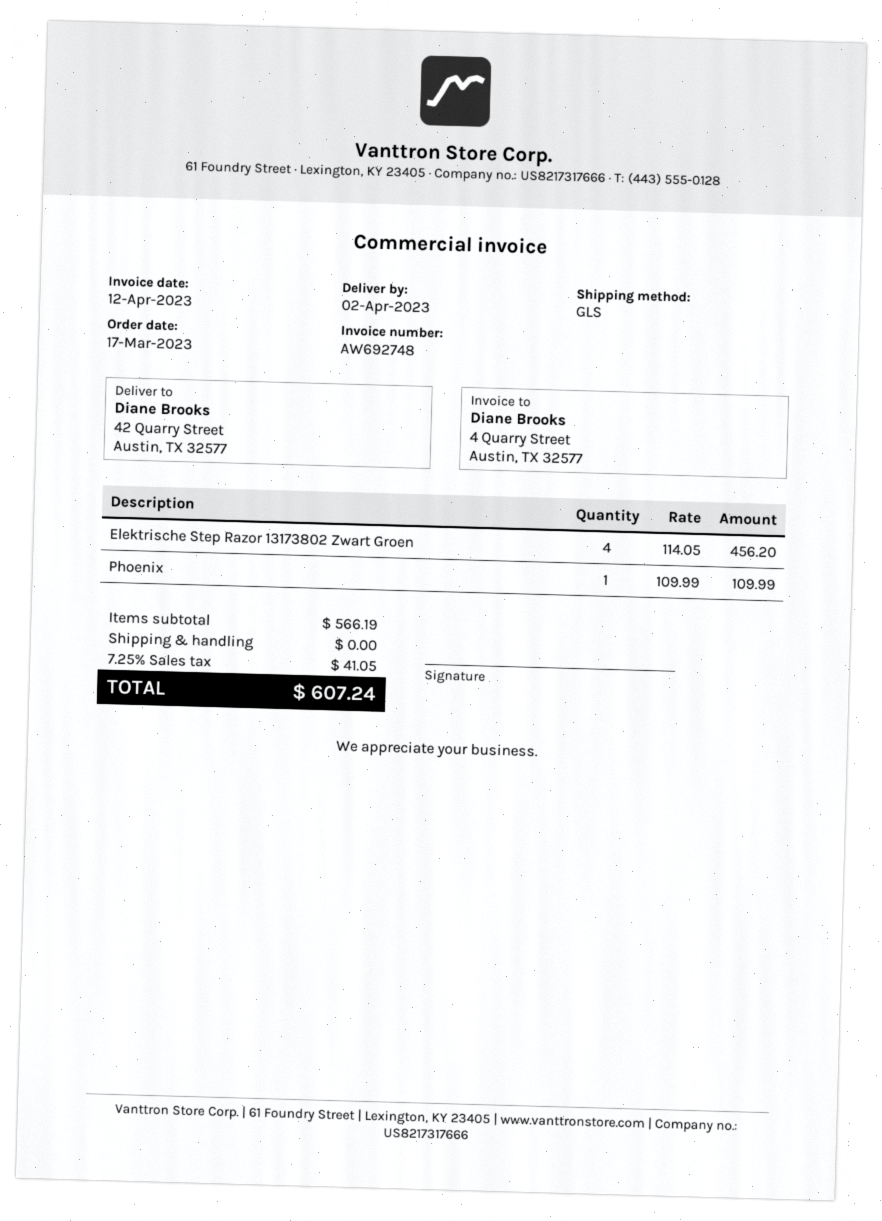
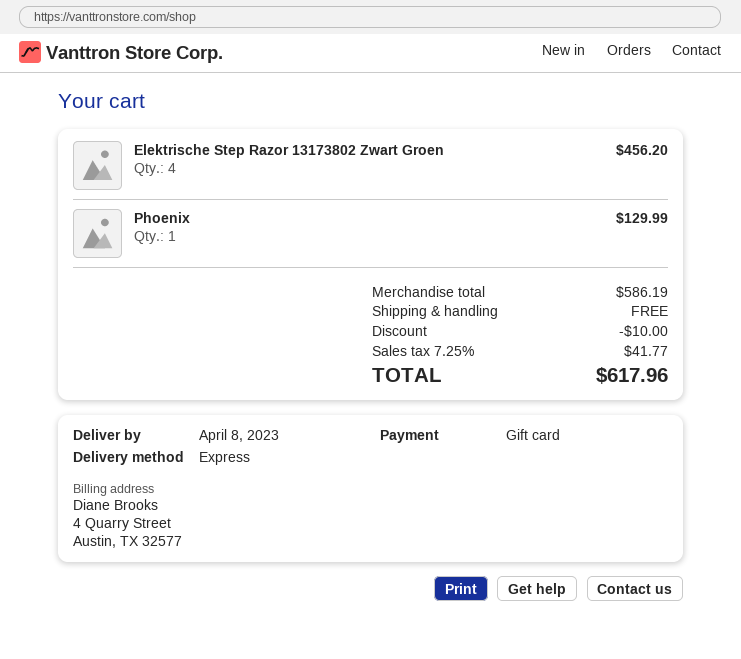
delivery date: 2023-04-02 -> 2023-04-08
shipping method: GLS -> express
Phoenix: 1 for 109.99 -> 1 for 129.99
subtotal: 566.19 -> 586.19
discount: none -> 10.00
tax: 7.25% = 41.05 -> 7.25% = 41.77
total: 607.24 -> 617.96

